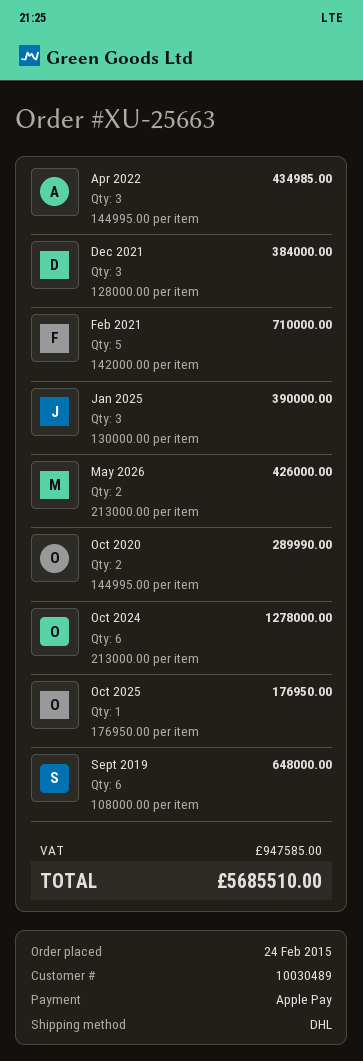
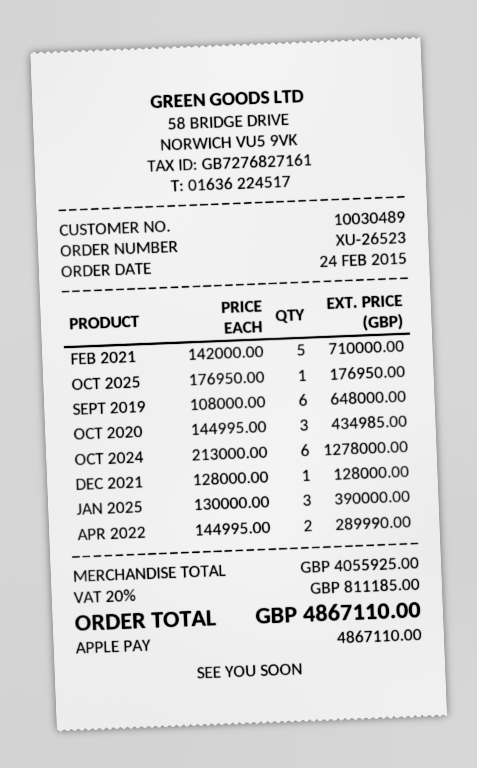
order number: XU-25663 -> XU-26523
Apr 2022: 3 x 144995.00 = 434985.00 -> 2 x 144995.00 = 289990.00
Dec 2021: 3 x 128000.00 = 384000.00 -> 1 x 128000.00 = 128000.00
May 2026: 2 x 213000.00 = 426000.00 -> none
Oct 2020: 2 x 144995.00 = 289990.00 -> 3 x 144995.00 = 434985.00
tax: 947585.00 -> 811185.00
total: 5685510.00 -> 4867110.00

